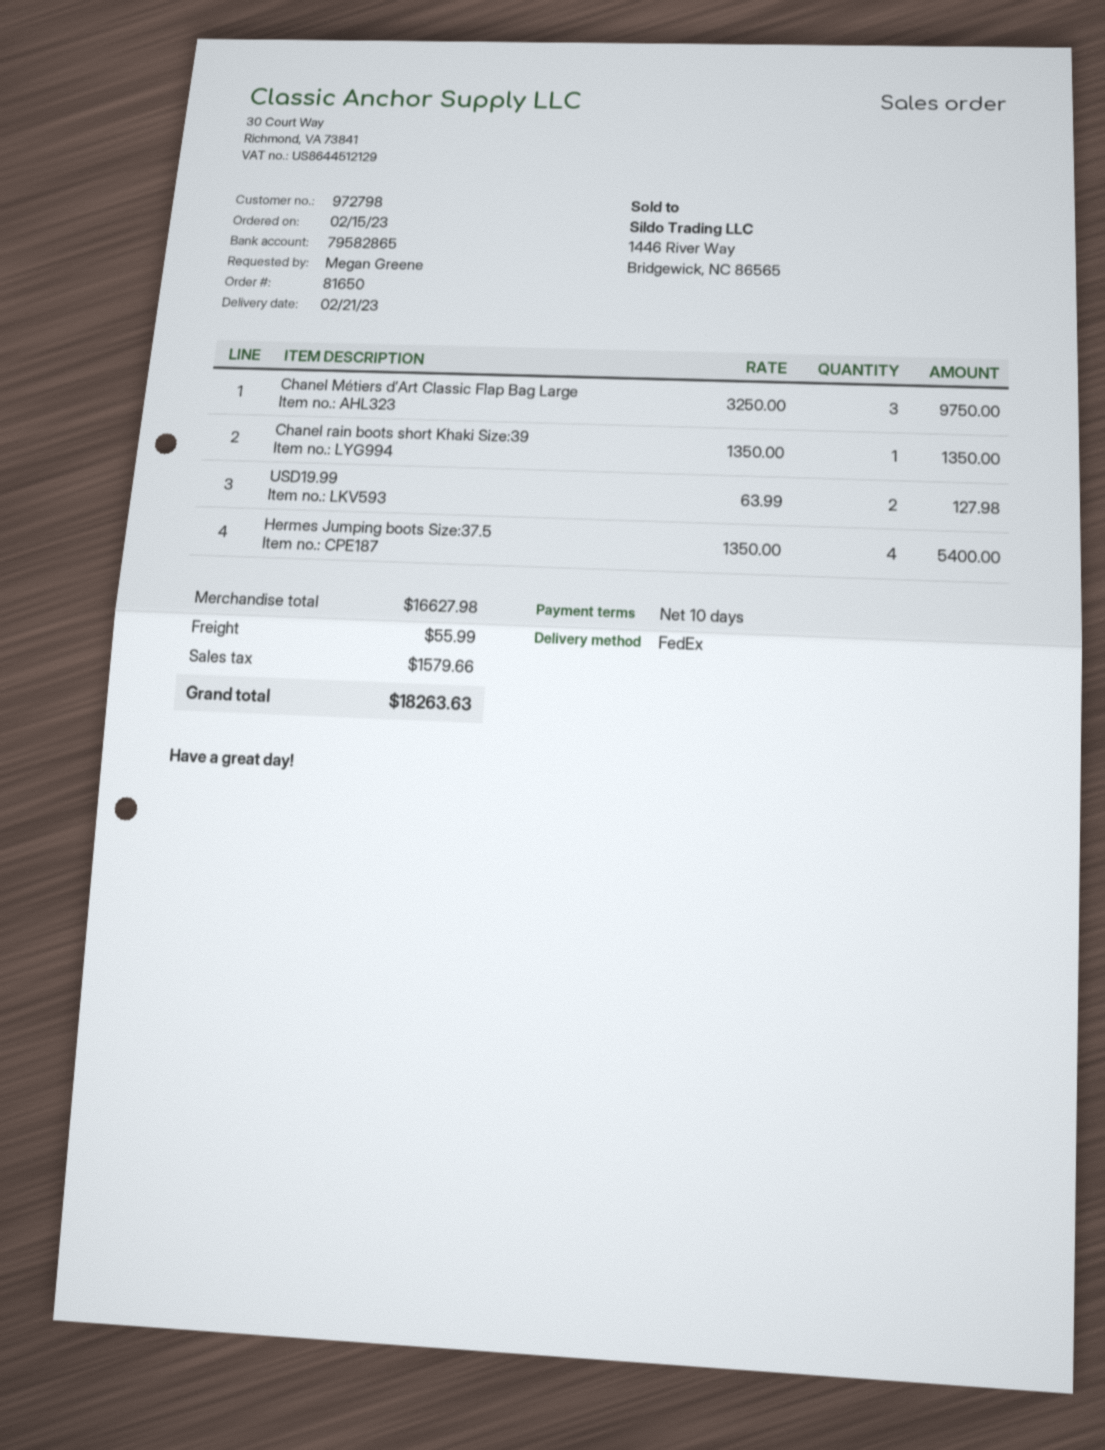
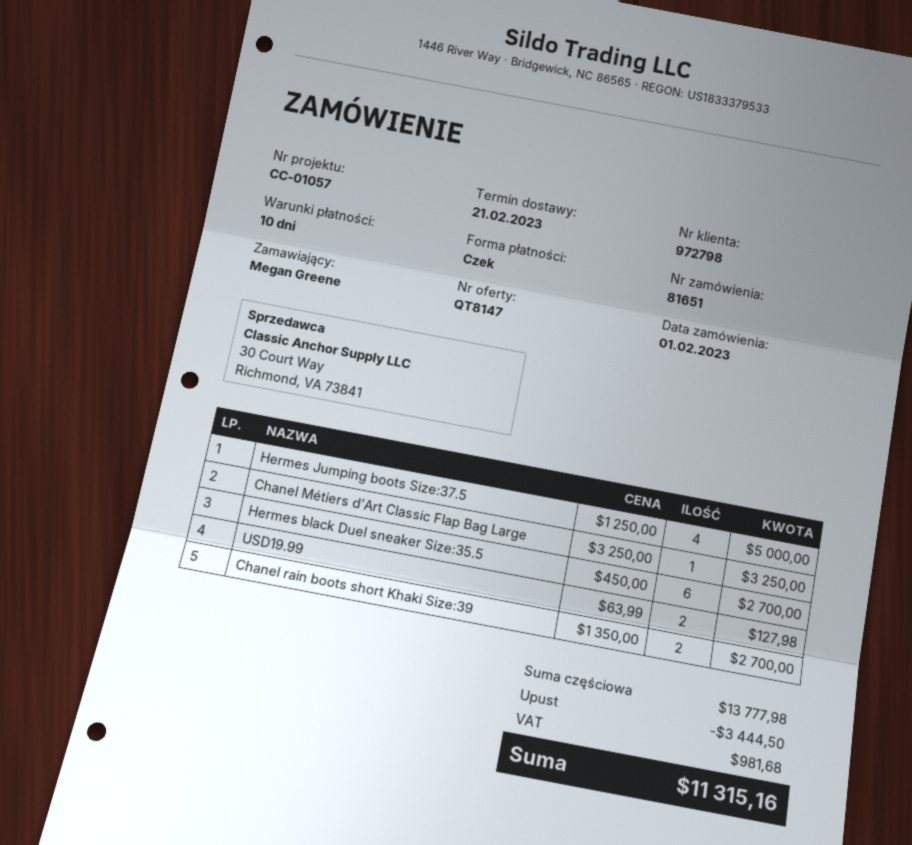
order number: 81650 -> 81651
order date: 2023-02-15 -> 2023-02-01
Chanel Métiers d’Art Classic Flap Bag Large: 3 x 3250.00 = 9750.00 -> 1 x 3250.00 = 3250.00
Chanel rain boots short Khaki Size:39: 1 x 1350.00 = 1350.00 -> 2 x 1350.00 = 2700.00
Hermes Jumping boots Size:37.5: 4 x 1350.00 = 5400.00 -> 4 x 1250.00 = 5000.00
Hermes black Duel sneaker Size:35.5: none -> 6 x 450.00 = 2700.00
subtotal: 16627.98 -> 13777.98
discount: none -> 3444.50
shipping: 55.99 -> none
tax: 1579.66 -> 981.68
total: 18263.63 -> 11315.16

